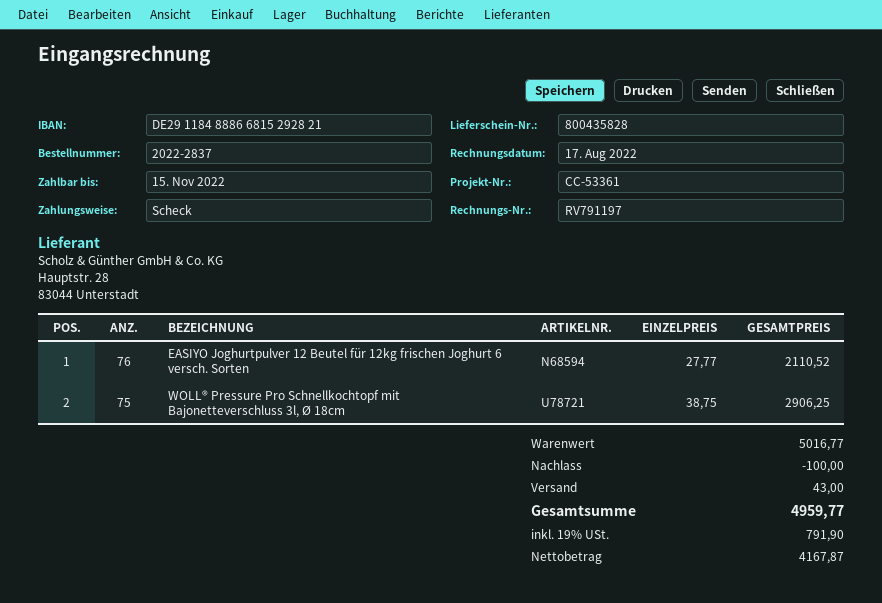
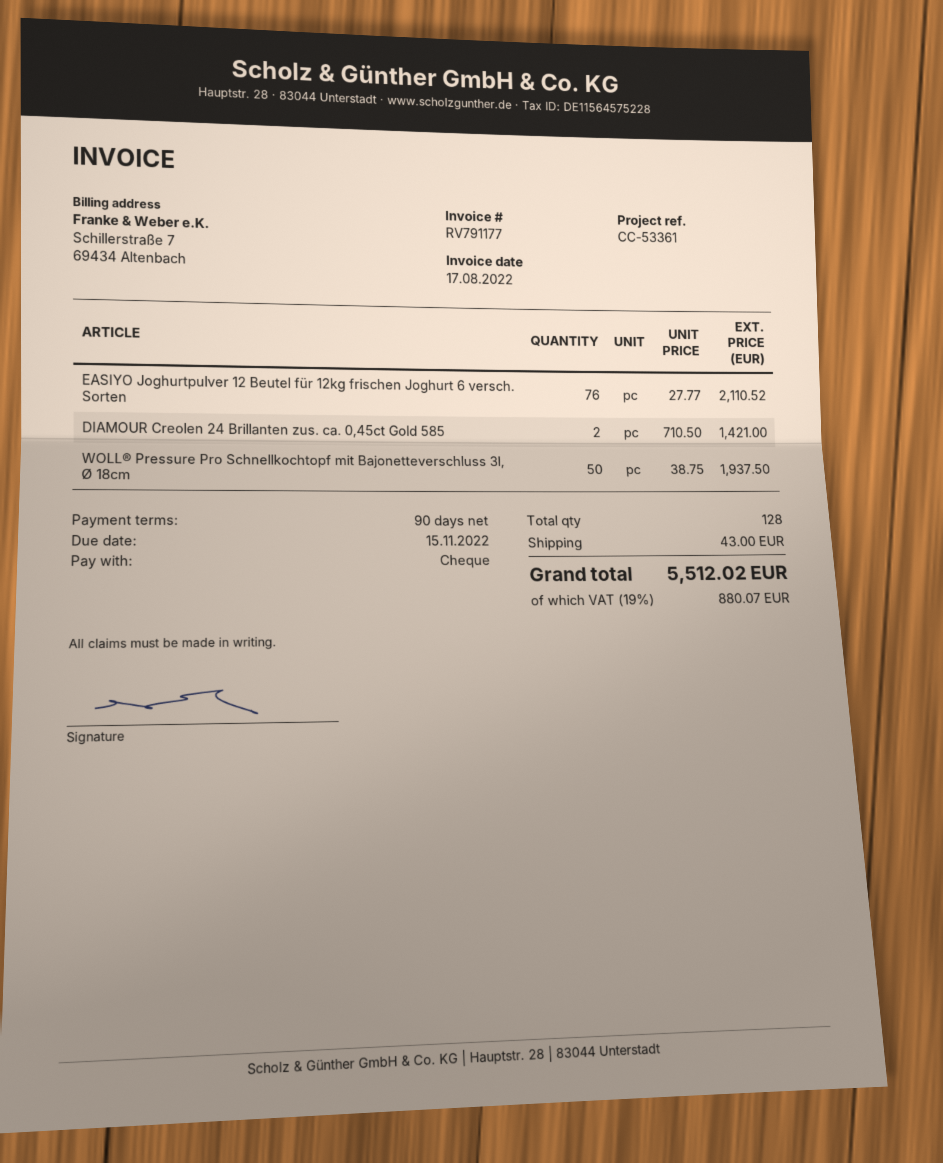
invoice number: RV791197 -> RV791177
WOLL® Pressure Pro Schnellkochtopf mit Bajonetteverschluss 3l, Ø 18cm: 75 x 38.75 = 2906.25 -> 50 x 38.75 = 1937.50
DIAMOUR Creolen 24 Brillanten zus. ca. 0,45ct Gold 585: none -> 2 x 710.50 = 1421.00
discount: 100.00 -> none
tax: 19% = 791.90 -> 19% = 880.07
total: 4959.77 -> 5512.02

